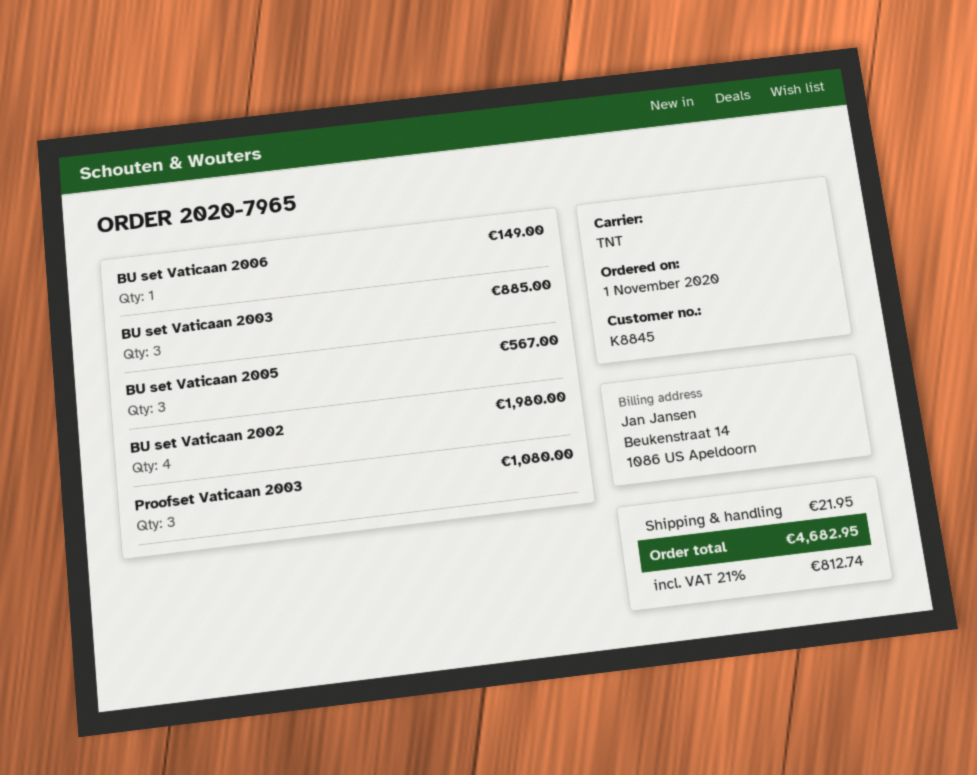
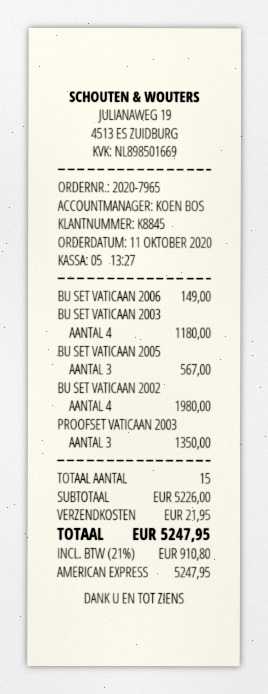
order date: 2020-11-01 -> 2020-10-11
BU set Vaticaan 2003: 3 for 885.00 -> 4 for 1180.00
Proofset Vaticaan 2003: 3 for 1080.00 -> 3 for 1350.00
tax: 21% = 812.74 -> 21% = 910.80
total: 4682.95 -> 5247.95

